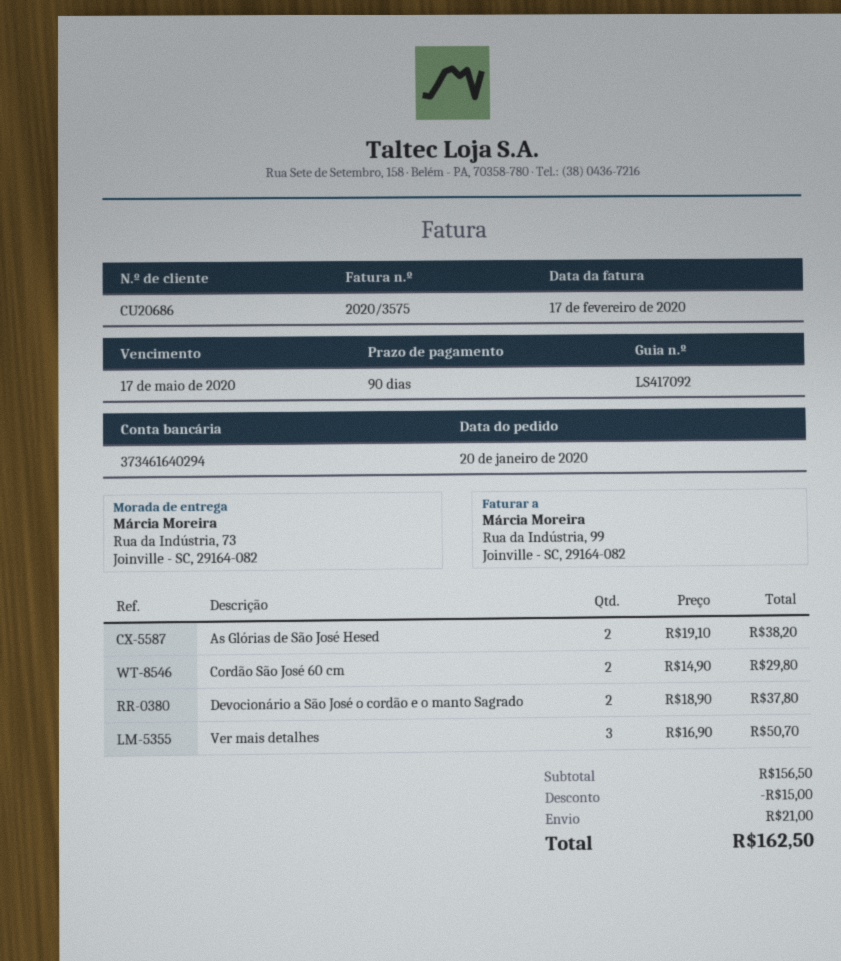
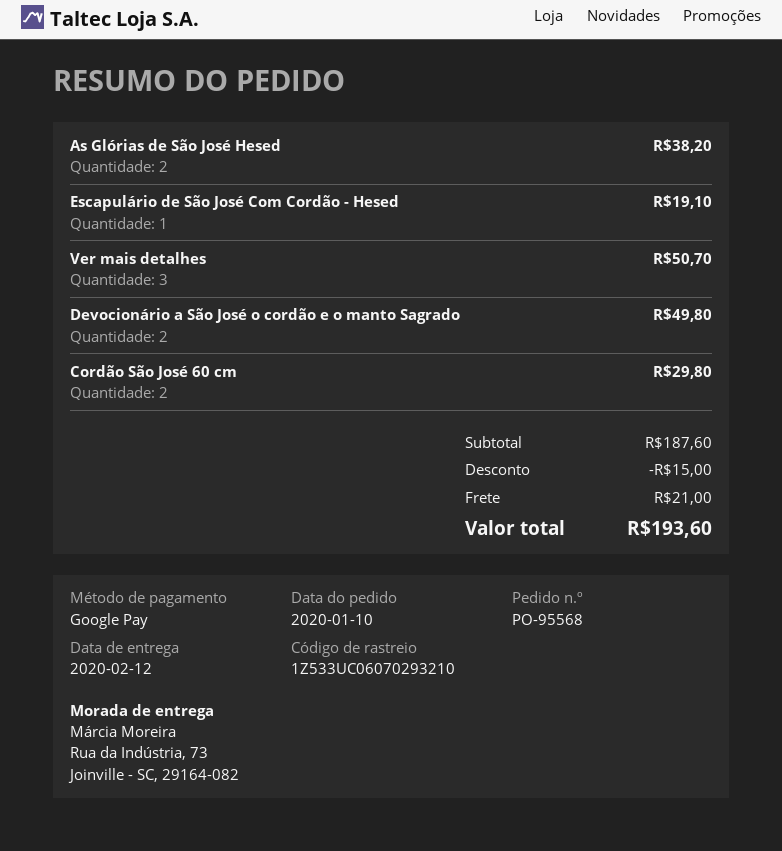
order date: 2020-01-20 -> 2020-01-10
Devocionário a São José o cordão e o manto Sagrado: 2 for 37.80 -> 2 for 49.80
Escapulário de São José Com Cordão - Hesed: none -> 1 for 19.10
subtotal: 156.50 -> 187.60
total: 162.50 -> 193.60

